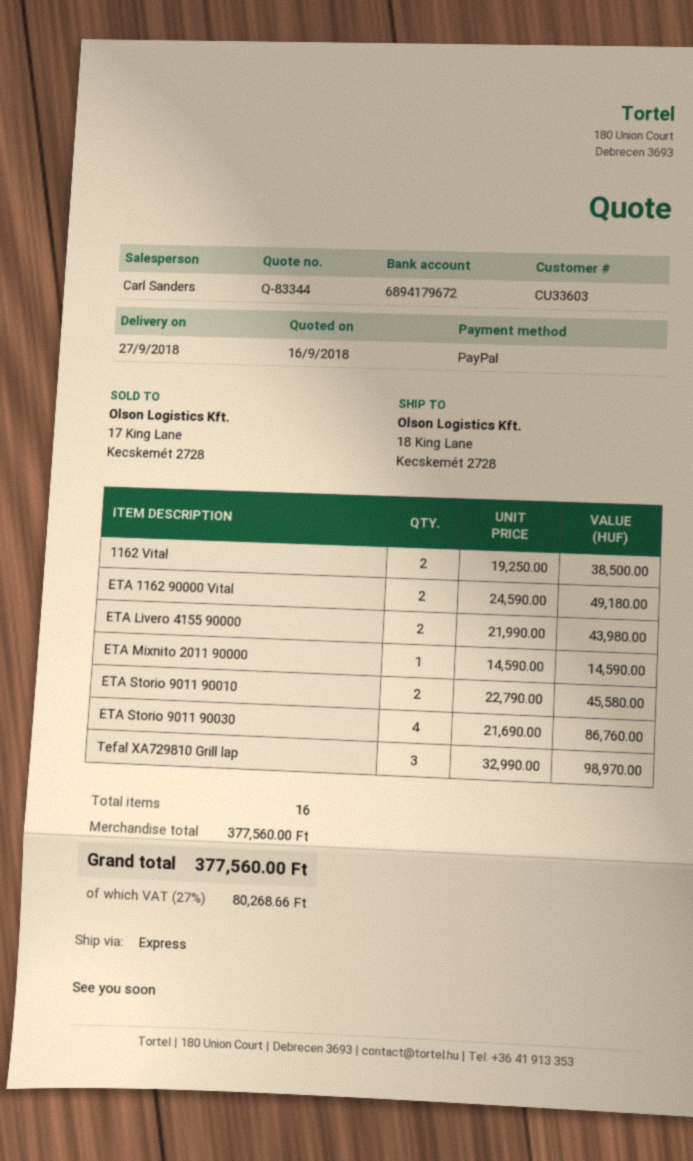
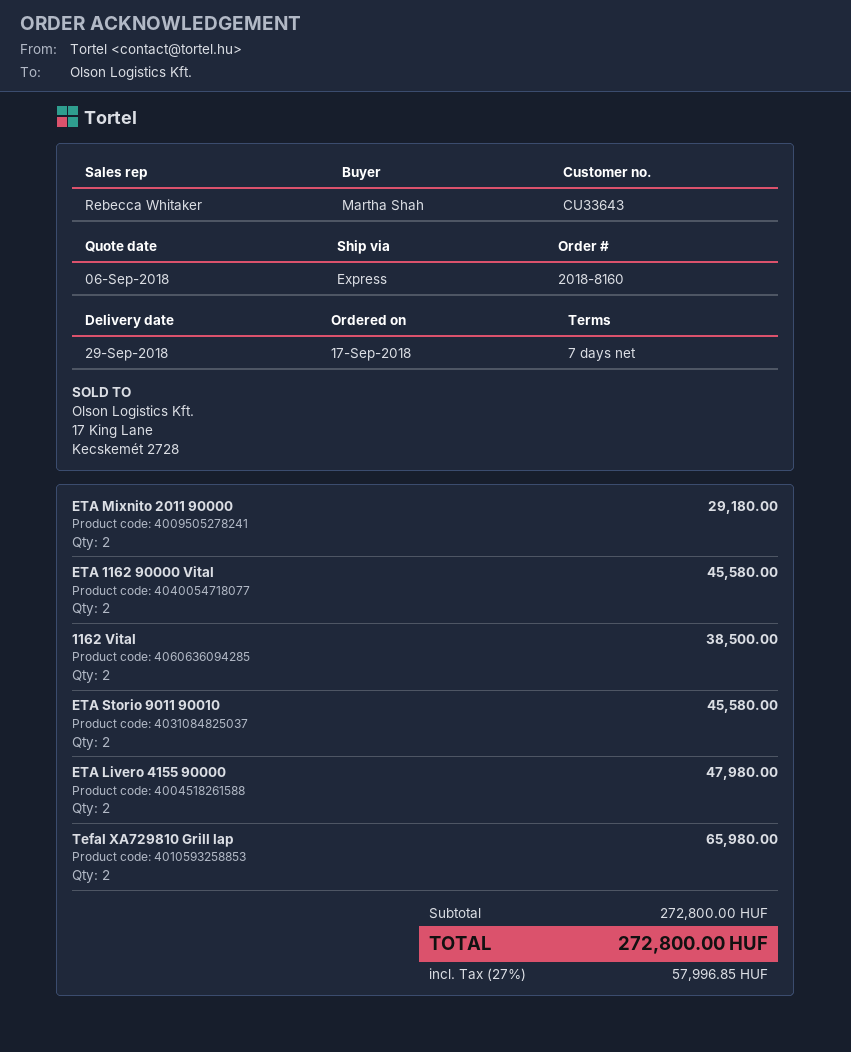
quote date: 2018-09-16 -> 2018-09-06
delivery date: 2018-09-27 -> 2018-09-29
customer number: CU33603 -> CU33643
sales rep: Carl Sanders -> Rebecca Whitaker
ETA 1162 90000 Vital: 2 for 49180.00 -> 2 for 45580.00
ETA Livero 4155 90000: 2 for 43980.00 -> 2 for 47980.00
ETA Mixnito 2011 90000: 1 for 14590.00 -> 2 for 29180.00
ETA Storio 9011 90030: 4 for 86760.00 -> none
Tefal XA729810 Grill lap: 3 for 98970.00 -> 2 for 65980.00
subtotal: 377560.00 -> 272800.00
tax: 27% = 80268.66 -> 27% = 57996.85
total: 377560.00 -> 272800.00

